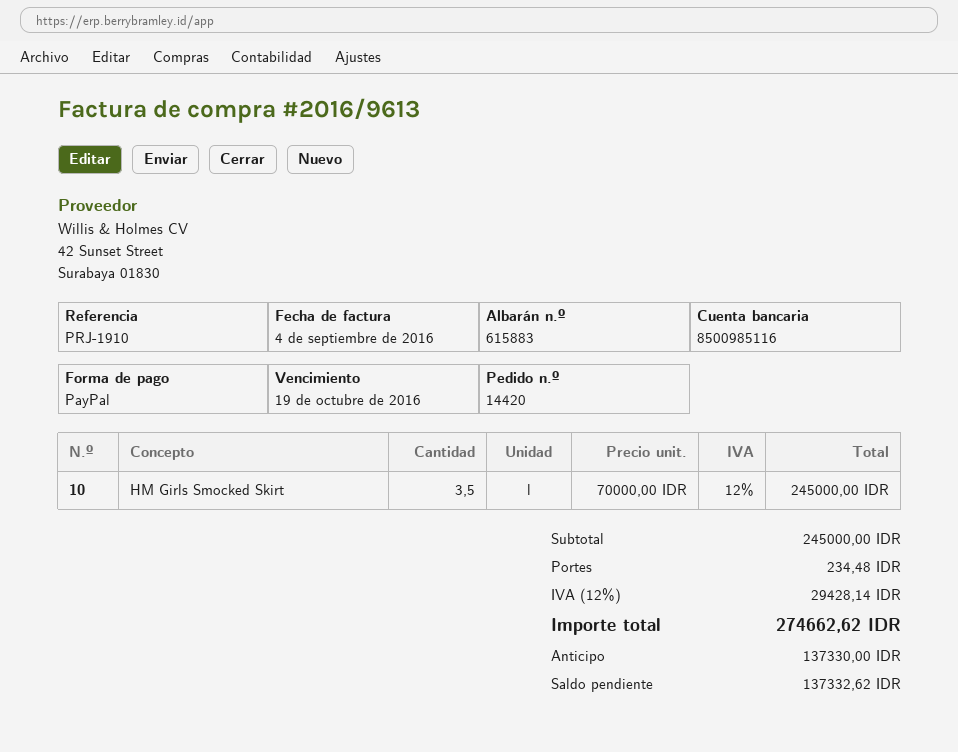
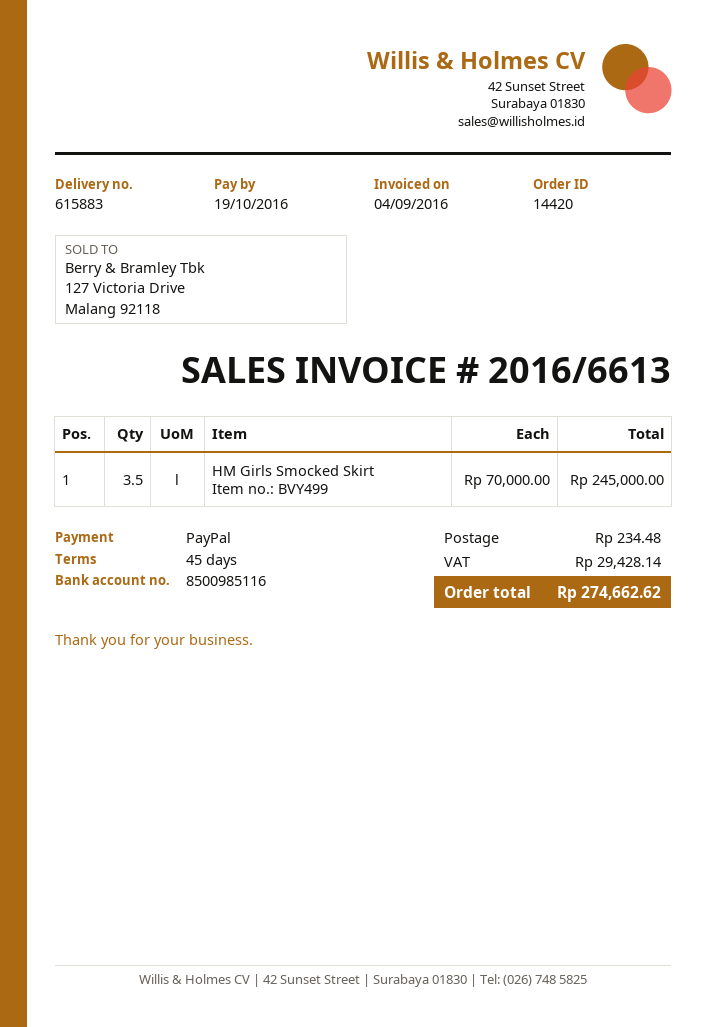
invoice number: 2016/9613 -> 2016/6613

